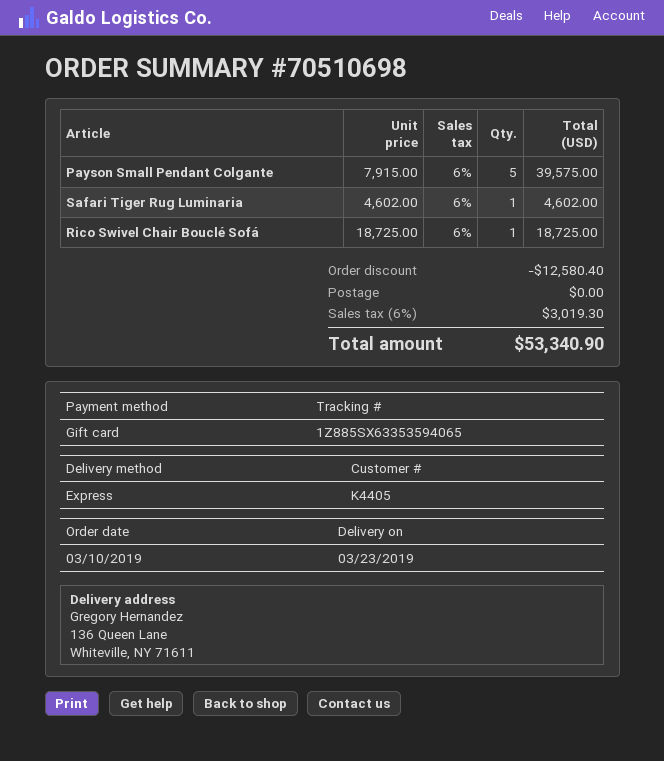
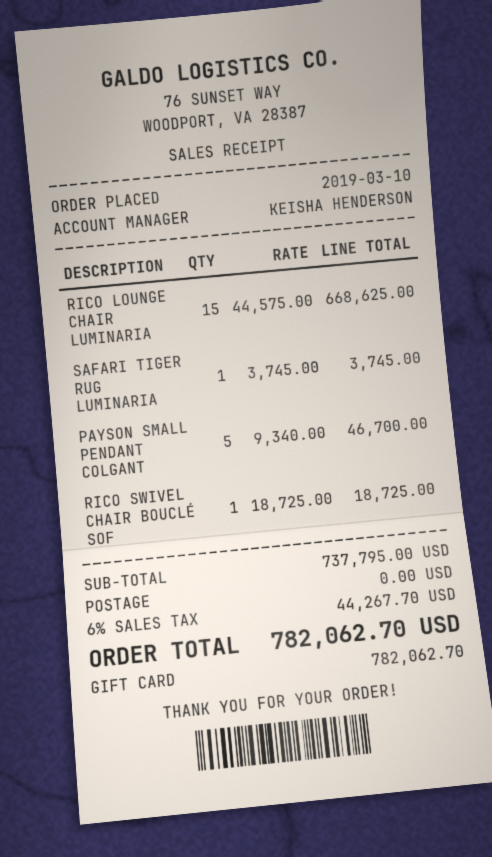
Payson Small Pendant Colgante: 5 x 7915.00 = 39575.00 -> 5 x 9340.00 = 46700.00
Safari Tiger Rug Luminaria: 1 x 4602.00 = 4602.00 -> 1 x 3745.00 = 3745.00
RICO LOUNGE CHAIR LUMINARIA: none -> 15 x 44575.00 = 668625.00
discount: 12580.40 -> none
tax: 6% = 3019.30 -> 6% = 44267.70
total: 53340.90 -> 782062.70

